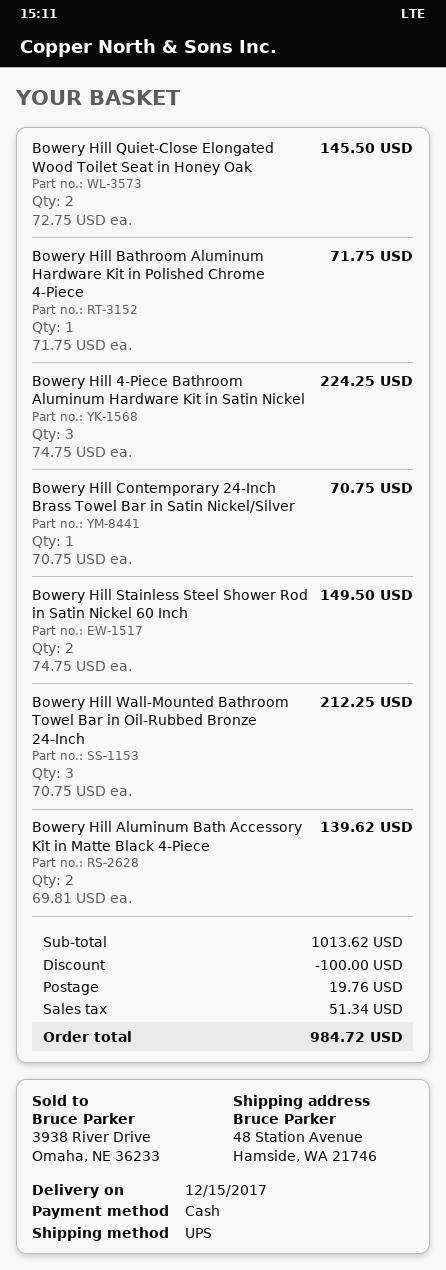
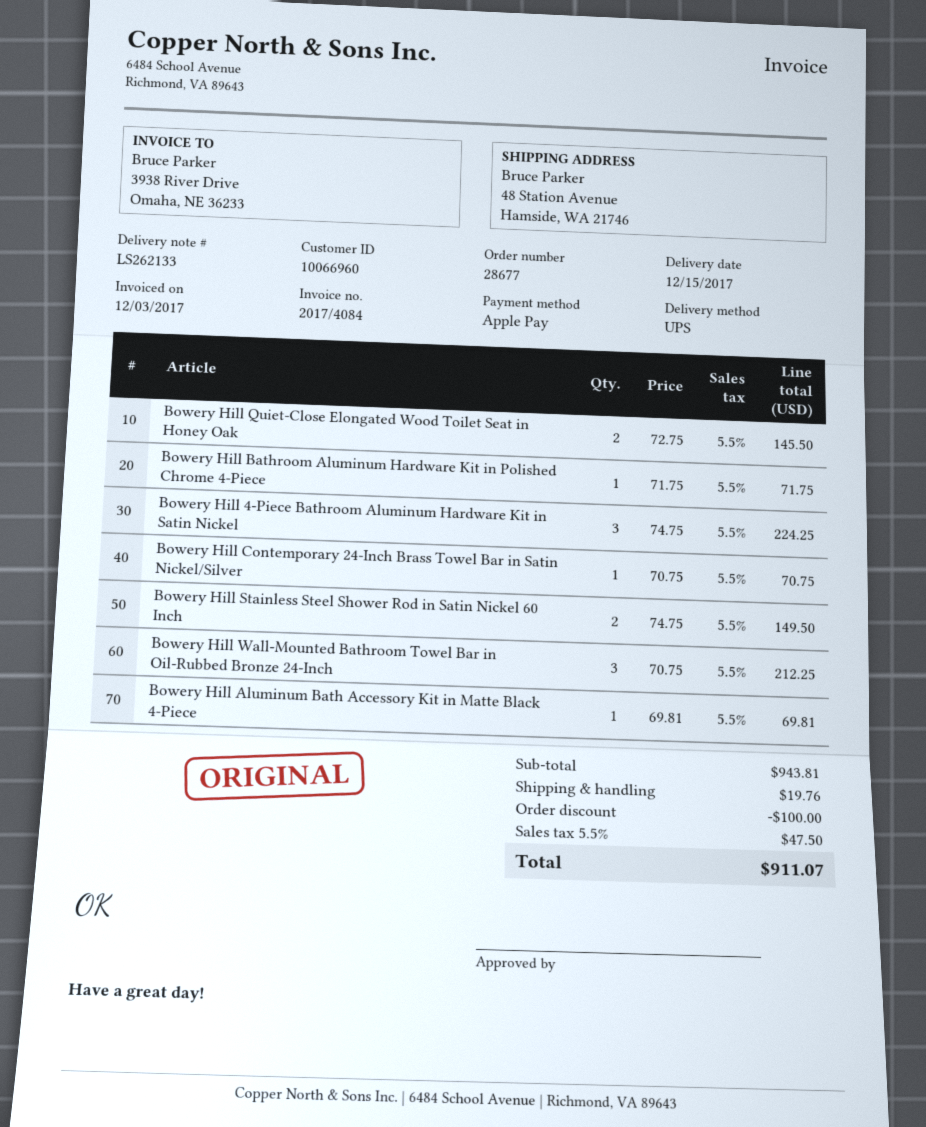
payment method: cash -> Apple Pay
Bowery Hill Aluminum Bath Accessory Kit in Matte Black 4-Piece: 2 x 69.81 = 139.62 -> 1 x 69.81 = 69.81
subtotal: 1013.62 -> 943.81
tax: 51.34 -> 47.50
total: 984.72 -> 911.07

